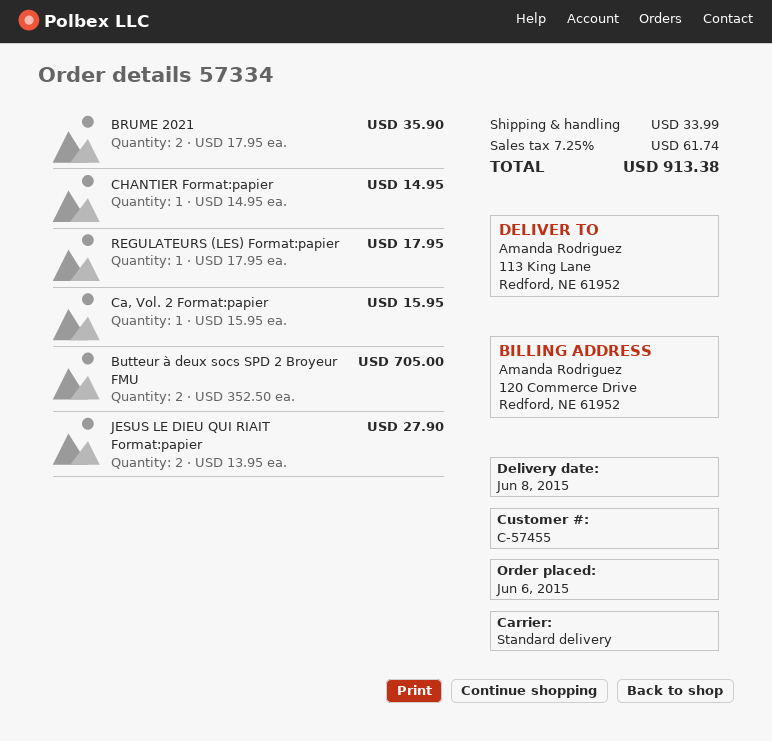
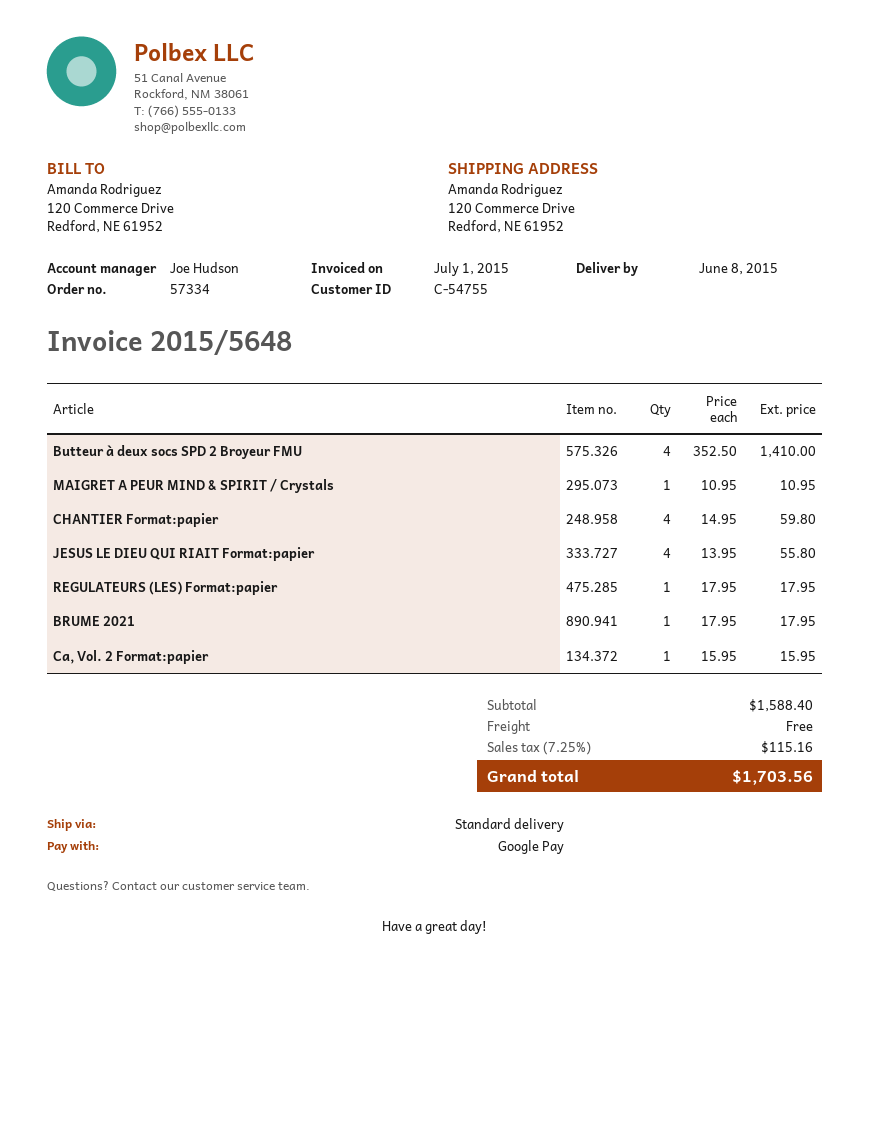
customer number: C-57455 -> C-54755
ship to: 113 King Lane, Redford, NE 61952 -> 120 Commerce Drive, Redford, NE 61952
BRUME 2021: 2 x 17.95 = 35.90 -> 1 x 17.95 = 17.95
CHANTIER Format:papier: 1 x 14.95 = 14.95 -> 4 x 14.95 = 59.80
Butteur à deux socs SPD 2 Broyeur FMU: 2 x 352.50 = 705.00 -> 4 x 352.50 = 1410.00
JESUS LE DIEU QUI RIAIT Format:papier: 2 x 13.95 = 27.90 -> 4 x 13.95 = 55.80
MAIGRET A PEUR MIND & SPIRIT / Crystals: none -> 1 x 10.95 = 10.95
shipping: 33.99 -> 0.00
tax: 7.25% = 61.74 -> 7.25% = 115.16
total: 913.38 -> 1703.56

